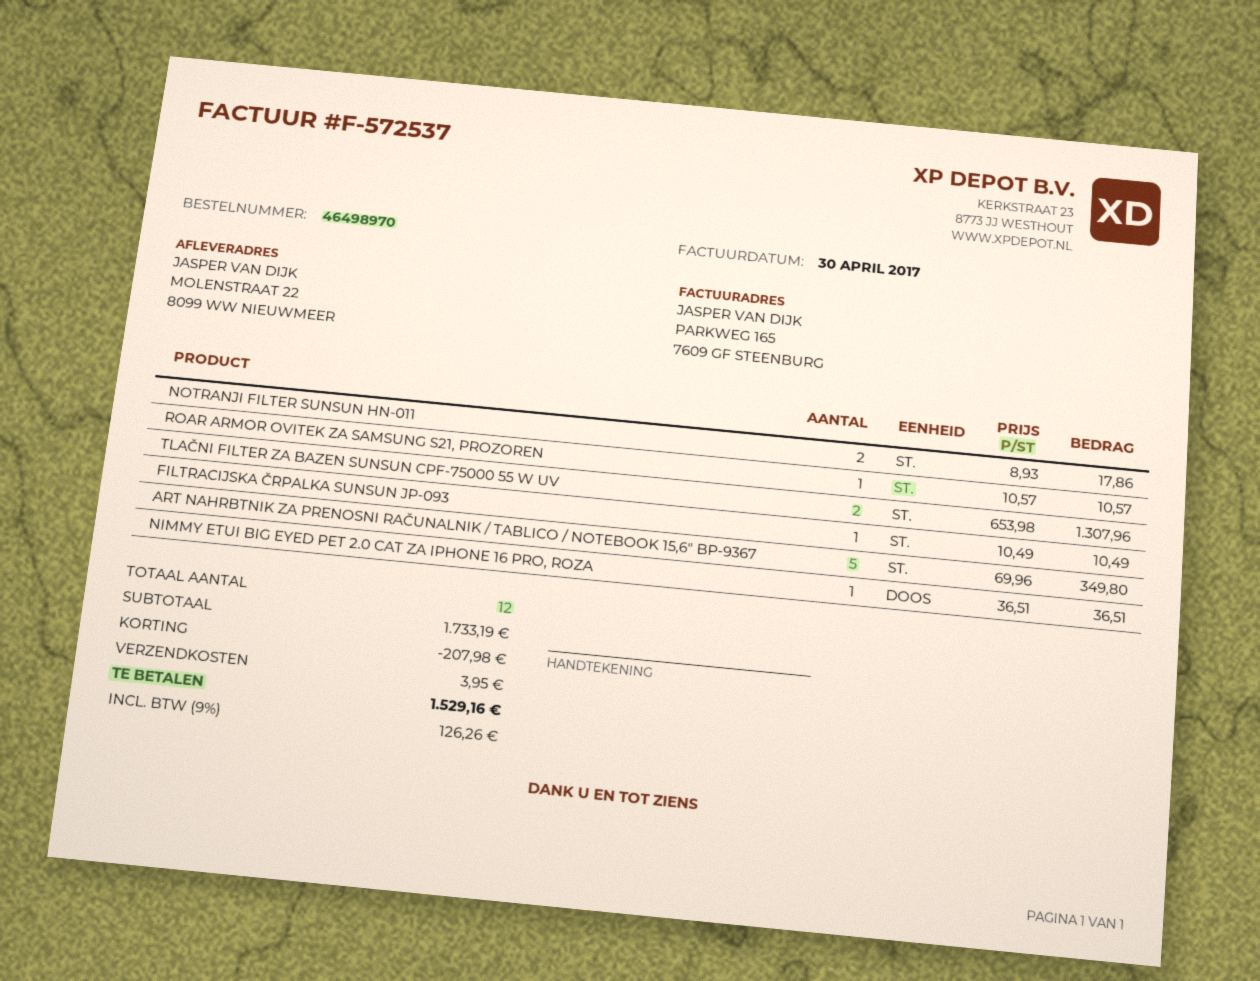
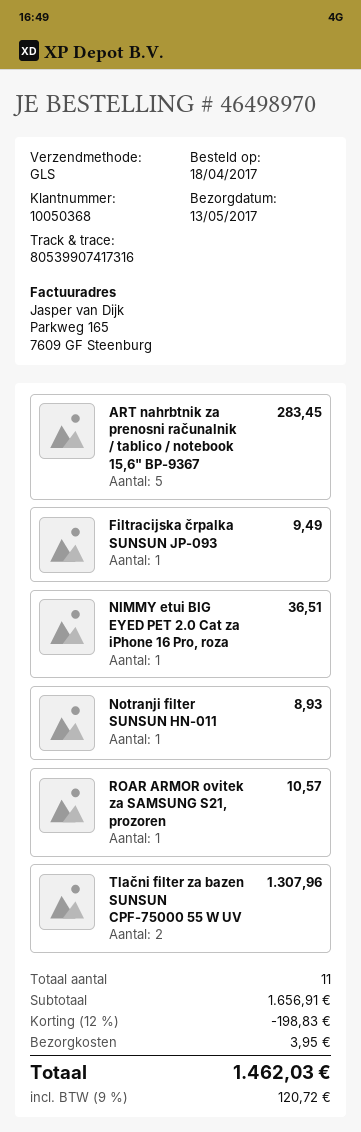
NOTRANJI FILTER SUNSUN HN-011: 2 for 17.86 -> 1 for 8.93
FILTRACIJSKA ČRPALKA SUNSUN JP-093: 1 for 10.49 -> 1 for 9.49
ART NAHRBTNIK ZA PRENOSNI RAČUNALNIK / TABLICO / NOTEBOOK 15,6" BP-9367: 5 for 349.80 -> 5 for 283.45
total quantity: 12 -> 11
subtotal: 1733.19 -> 1656.91
discount: 207.98 -> 198.83
tax: 9% = 126.26 -> 9% = 120.72
total: 1529.16 -> 1462.03

